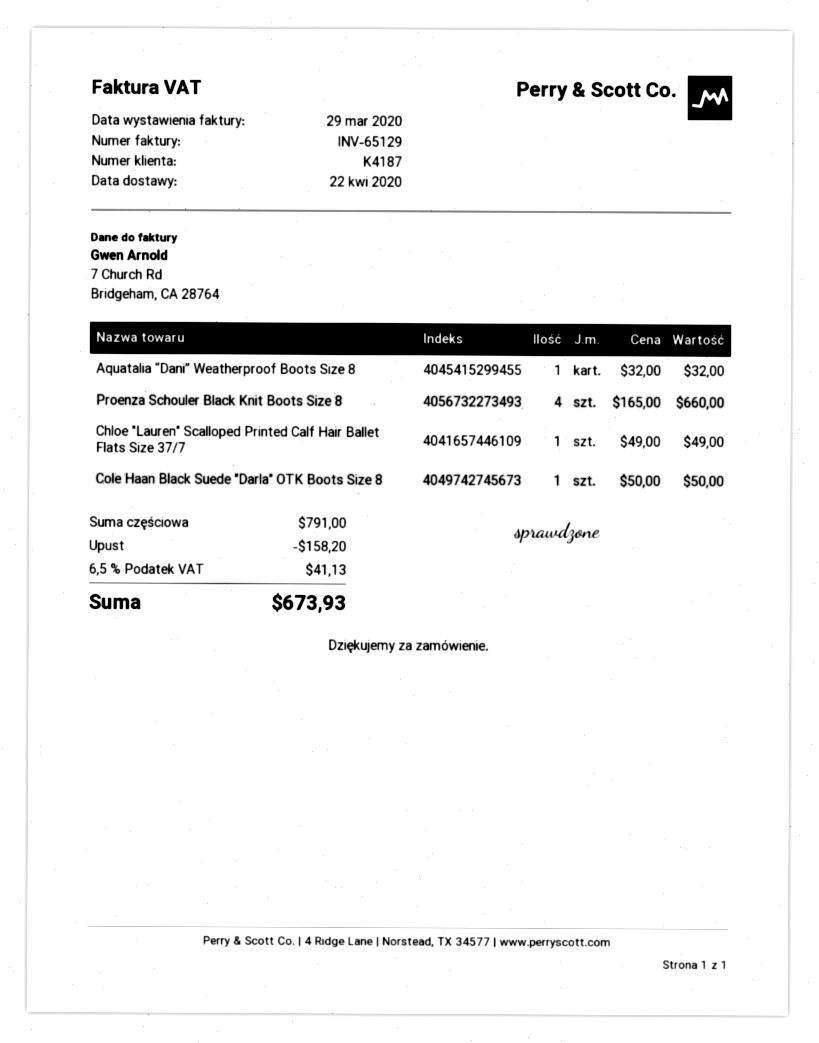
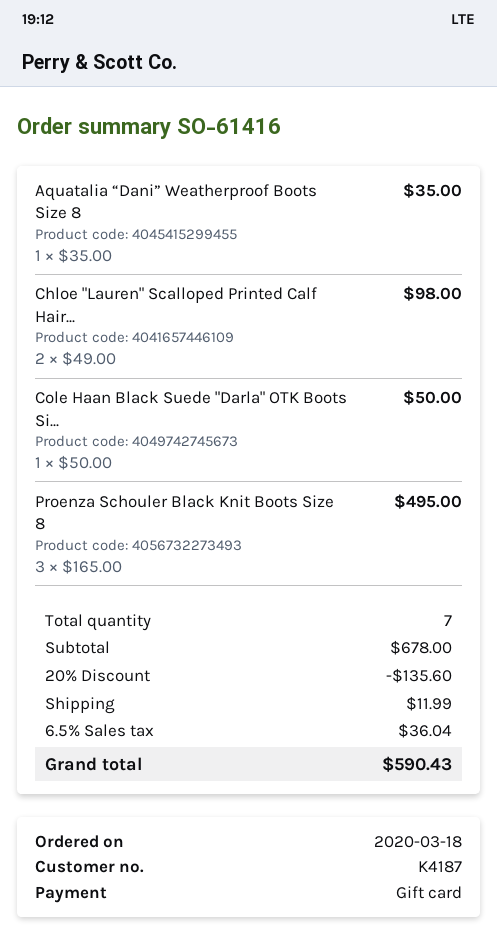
Aquatalia “Dani” Weatherproof Boots Size 8: 1 x 32.00 = 32.00 -> 1 x 35.00 = 35.00
Proenza Schouler Black Knit Boots Size 8: 4 x 165.00 = 660.00 -> 3 x 165.00 = 495.00
Chloe "Lauren" Scalloped Printed Calf Hair Ballet Flats Size 37/7: 1 x 49.00 = 49.00 -> 2 x 49.00 = 98.00
subtotal: 791.00 -> 678.00
discount: 158.20 -> 135.60
shipping: none -> 11.99
tax: 6.5% = 41.13 -> 6.5% = 36.04
total: 673.93 -> 590.43

